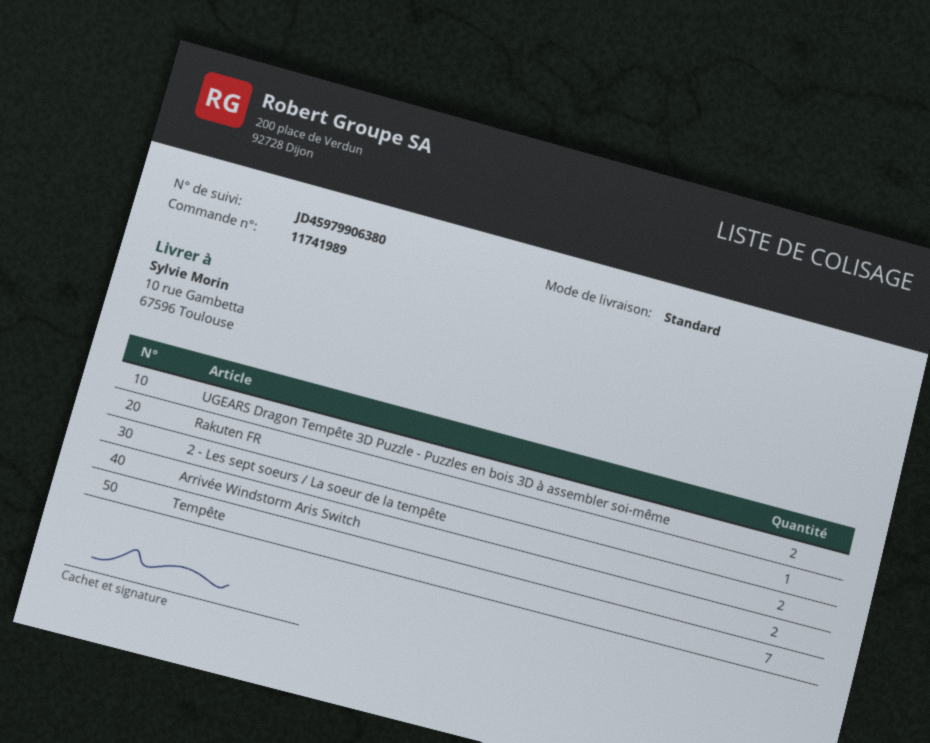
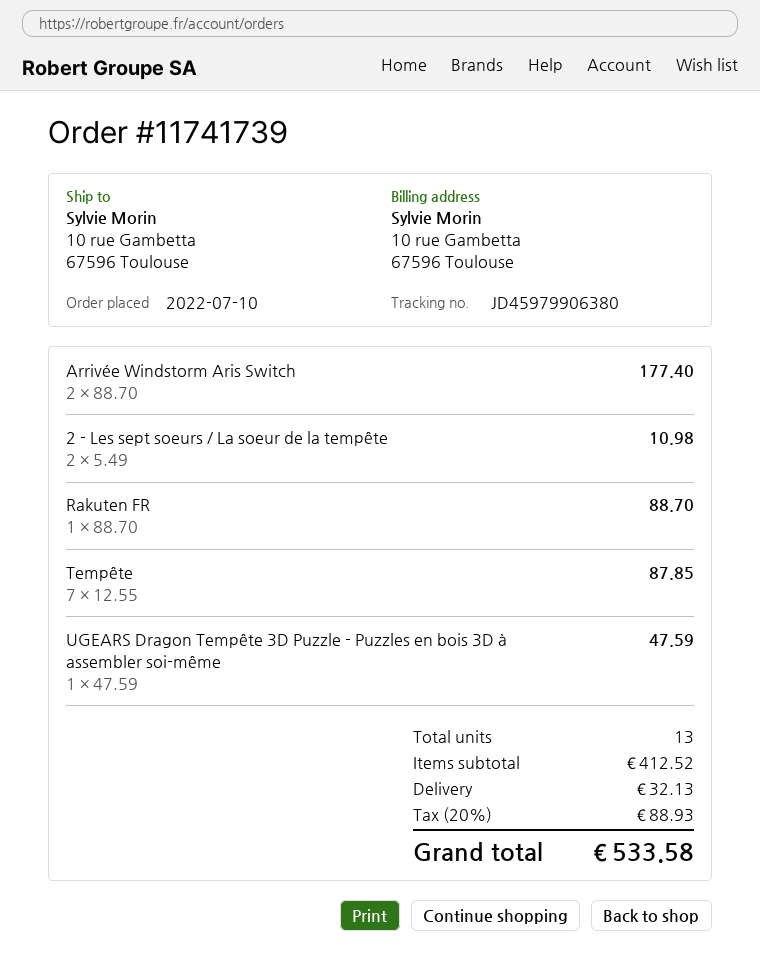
order number: 11741989 -> 11741739
UGEARS Dragon Tempête 3D Puzzle - Puzzles en bois 3D à assembler soi-même: 2 -> 1

